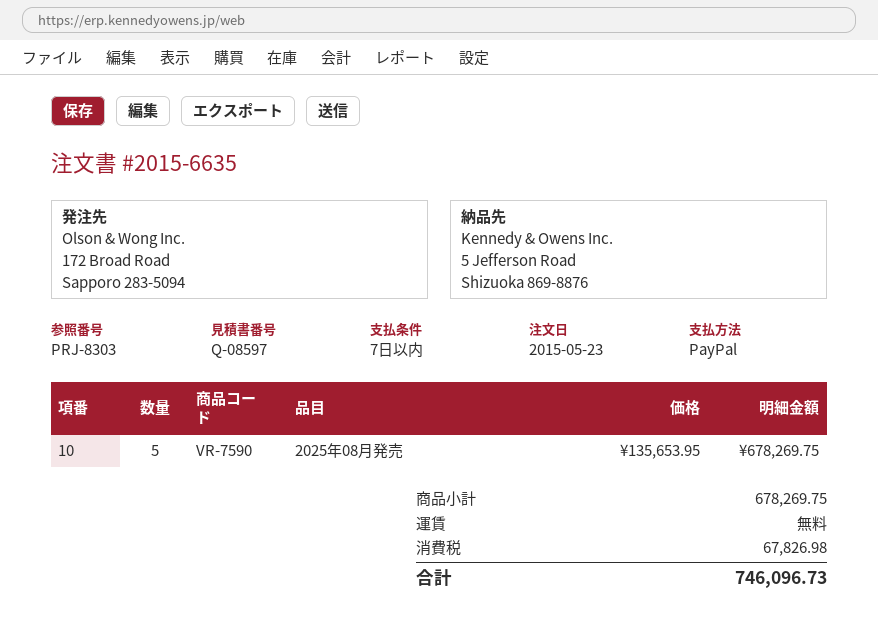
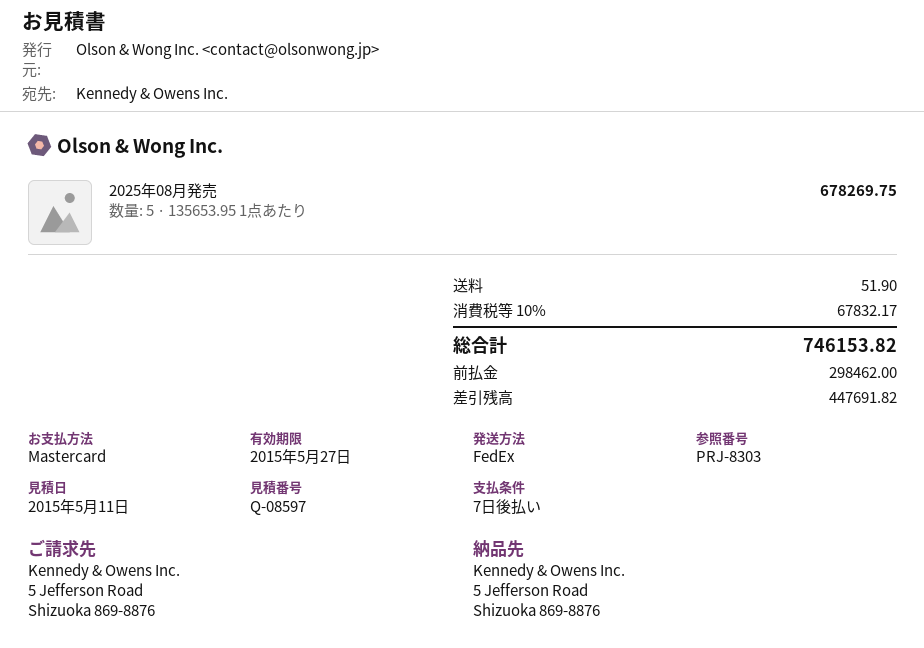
payment method: PayPal -> Mastercard
shipping: 0.00 -> 51.90
tax: 67826.98 -> 67832.17
total: 746096.73 -> 746153.82

